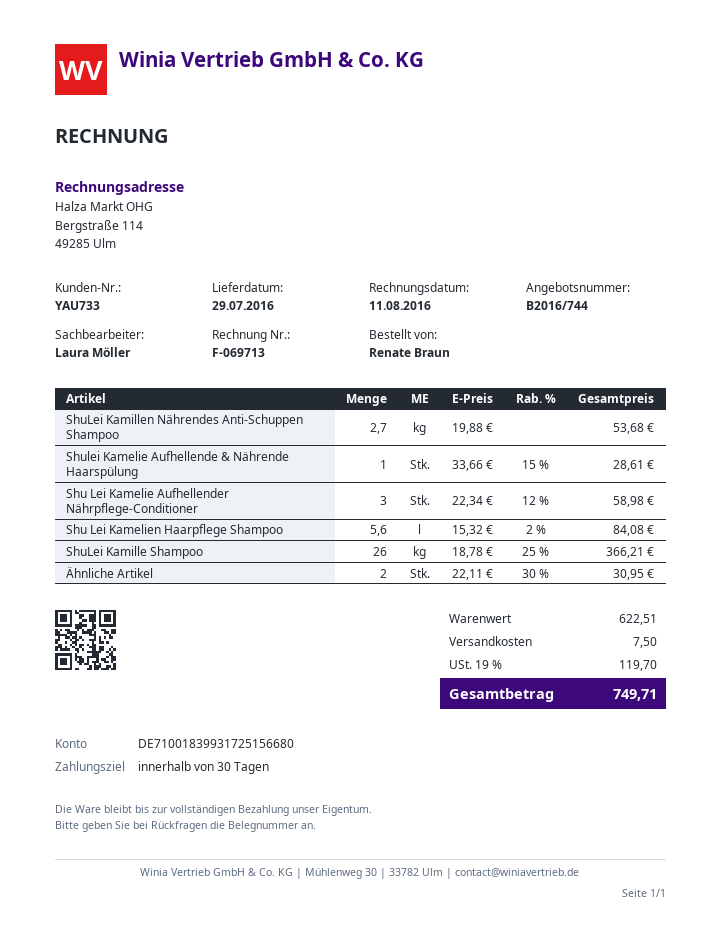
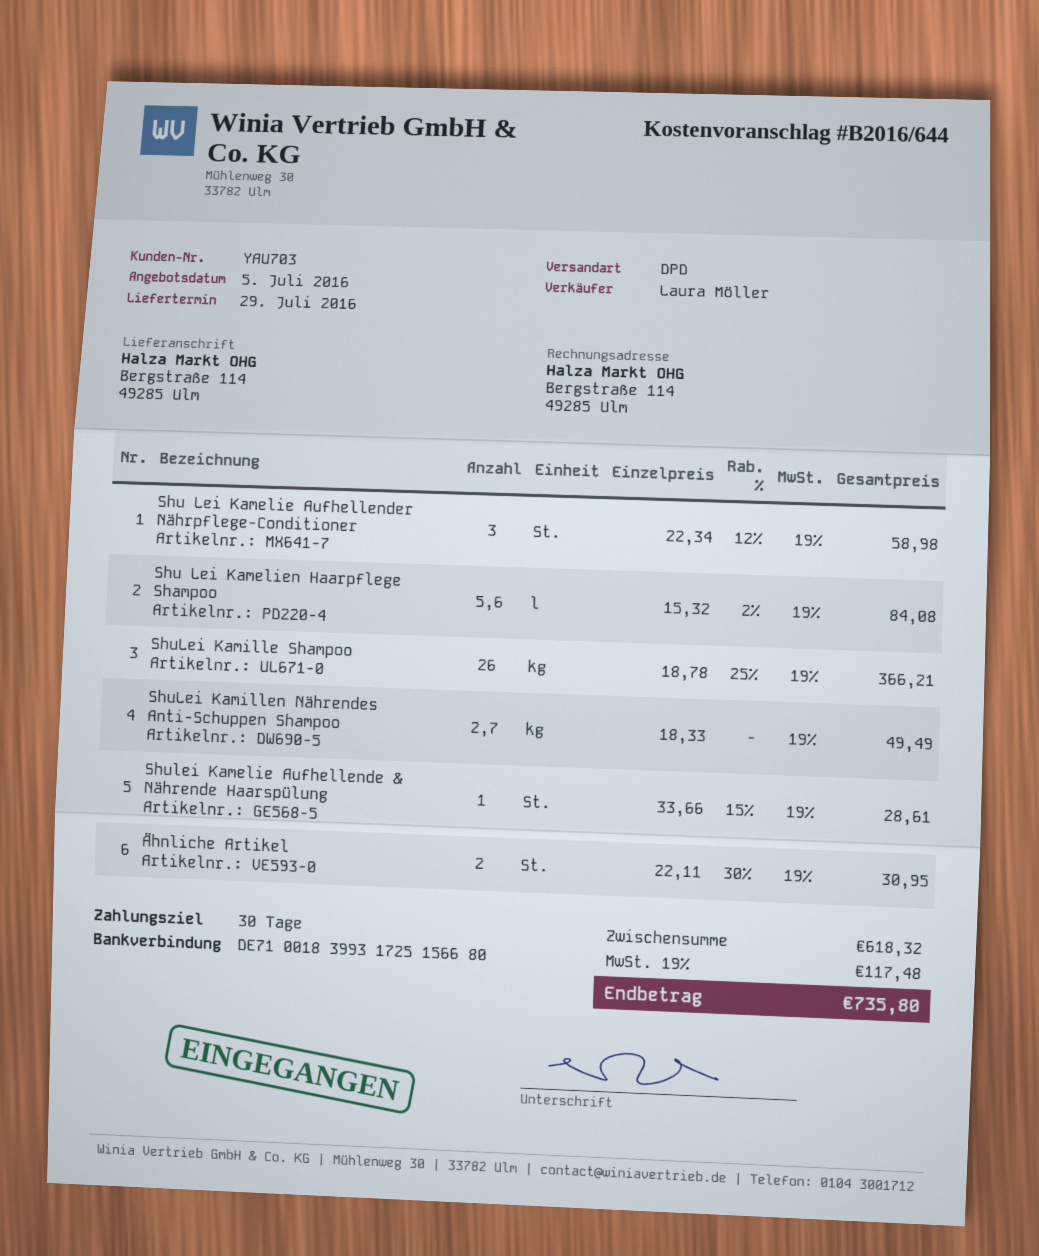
quote number: B2016/744 -> B2016/644
customer number: YAU733 -> YAU703
ShuLei Kamillen Nährendes Anti-Schuppen Shampoo: 2.7 x 19.88 = 53.68 -> 2.7 x 18.33 = 49.49
subtotal: 622.51 -> 618.32
shipping: 7.50 -> none
tax: 19% = 119.70 -> 19% = 117.48
total: 749.71 -> 735.80

